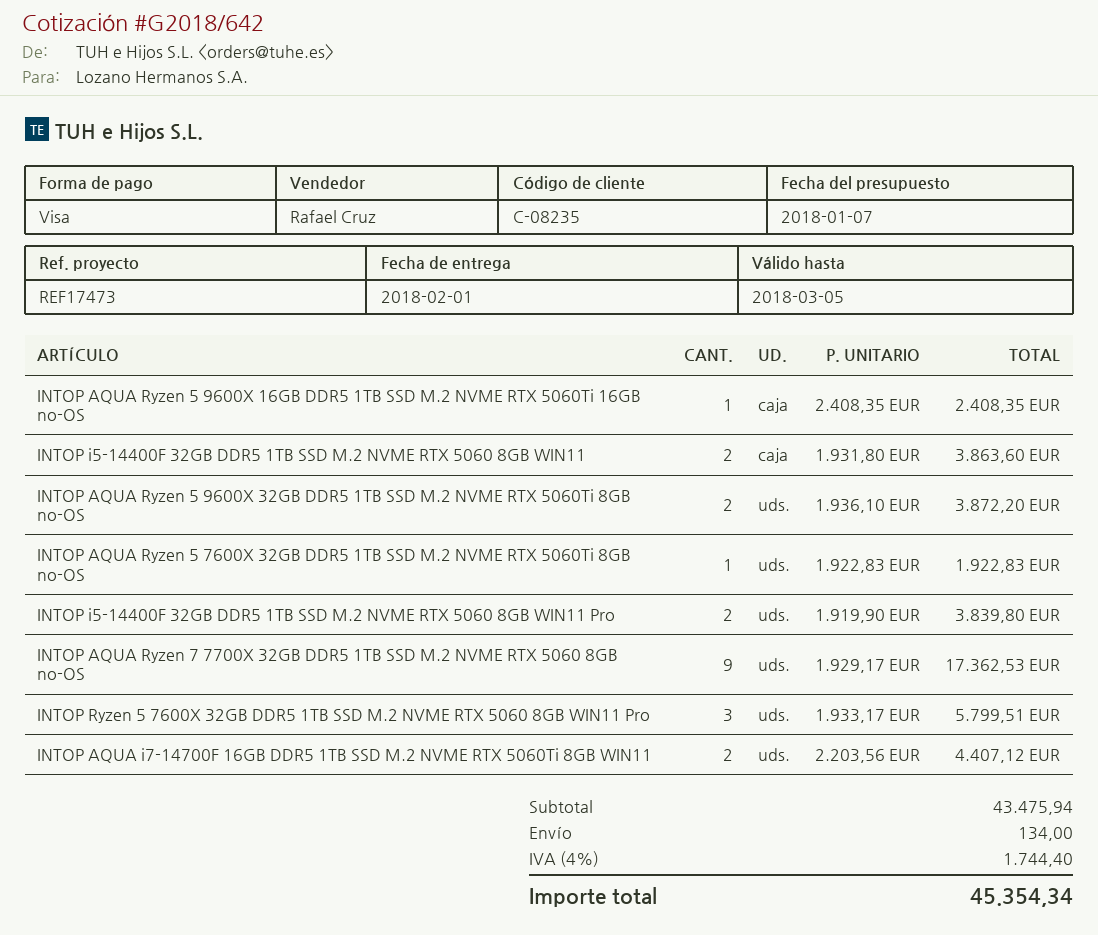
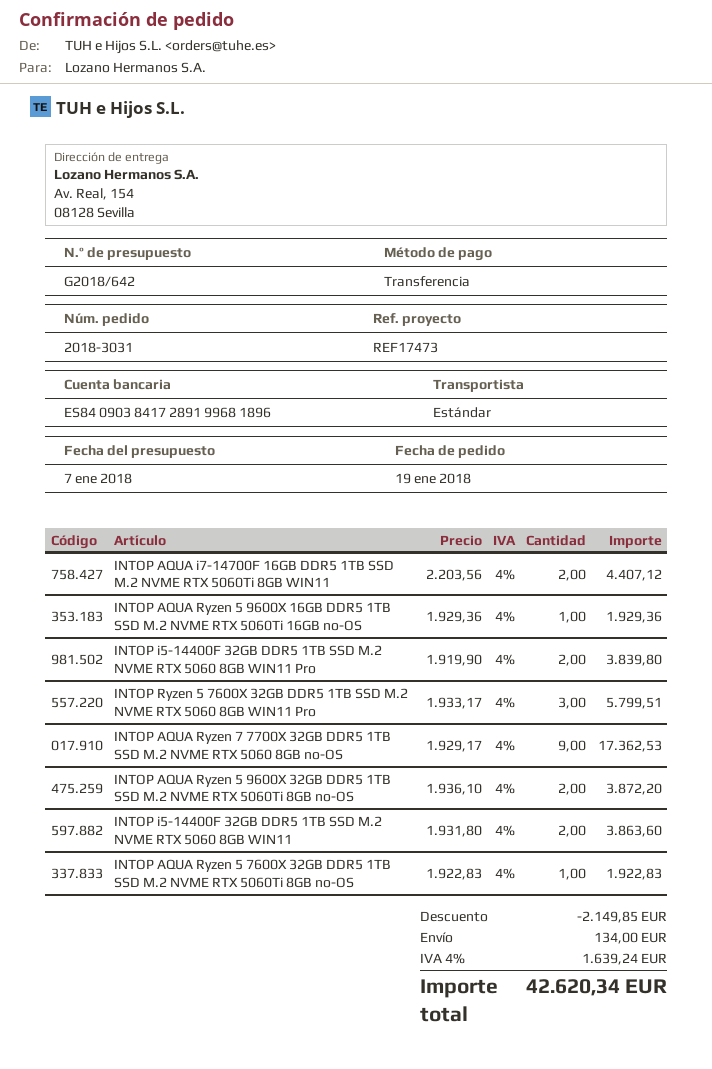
payment method: Visa -> bank transfer
INTOP AQUA Ryzen 5 9600X 16GB DDR5 1TB SSD M.2 NVME RTX 5060Ti 16GB no-OS: 1 x 2408.35 = 2408.35 -> 1 x 1929.36 = 1929.36
discount: none -> 2149.85
tax: 4% = 1744.40 -> 4% = 1639.24
total: 45354.34 -> 42620.34

